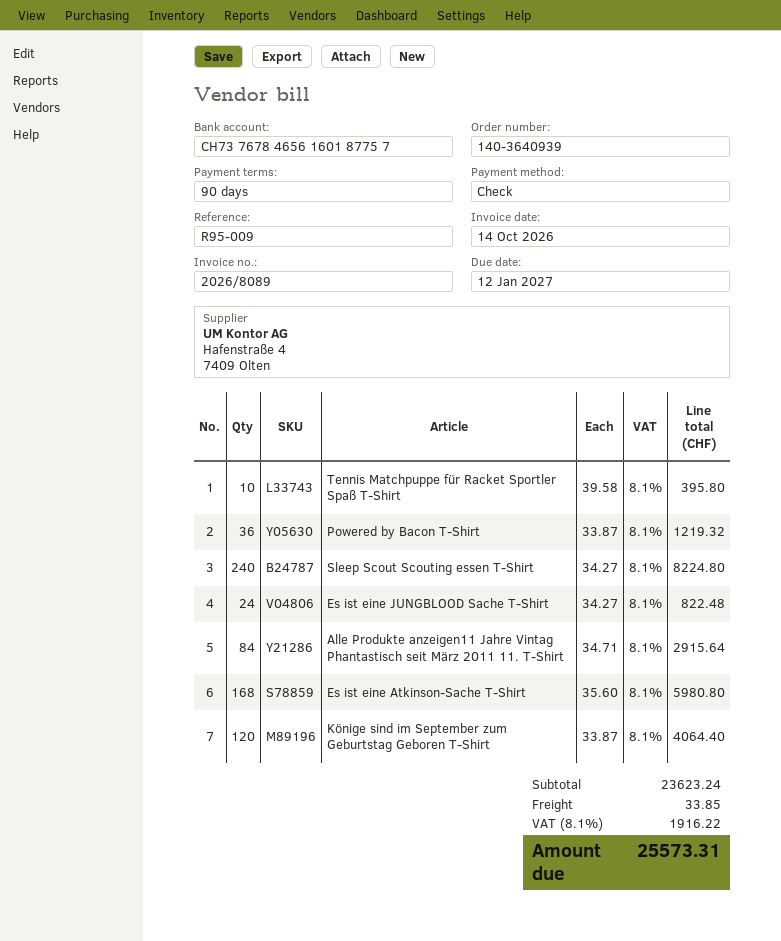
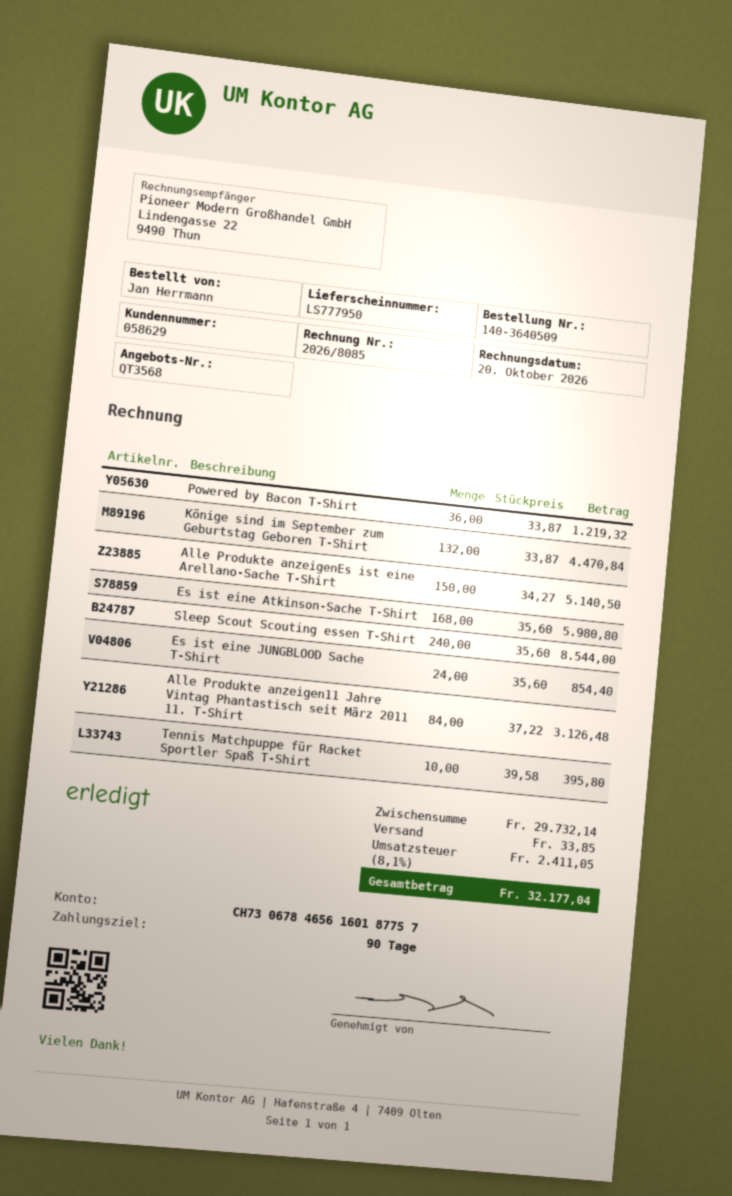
order number: 140-3640939 -> 140-3640509
invoice number: 2026/8089 -> 2026/8085
invoice date: 2026-10-14 -> 2026-10-20
bank account: CH7376784656160187757 -> CH7306784656160187757
Sleep Scout Scouting essen T-Shirt: 240 x 34.27 = 8224.80 -> 240 x 35.60 = 8544.00
Es ist eine JUNGBLOOD Sache T-Shirt: 24 x 34.27 = 822.48 -> 24 x 35.60 = 854.40
Alle Produkte anzeigen11 Jahre Vintag Phantastisch seit März 2011 11. T-Shirt: 84 x 34.71 = 2915.64 -> 84 x 37.22 = 3126.48
Könige sind im September zum Geburtstag Geboren T-Shirt: 120 x 33.87 = 4064.40 -> 132 x 33.87 = 4470.84
Alle Produkte anzeigenEs ist eine Arellano-Sache T-Shirt: none -> 150 x 34.27 = 5140.50
subtotal: 23623.24 -> 29732.14
tax: 8.1% = 1916.22 -> 8.1% = 2411.05
total: 25573.31 -> 32177.04

